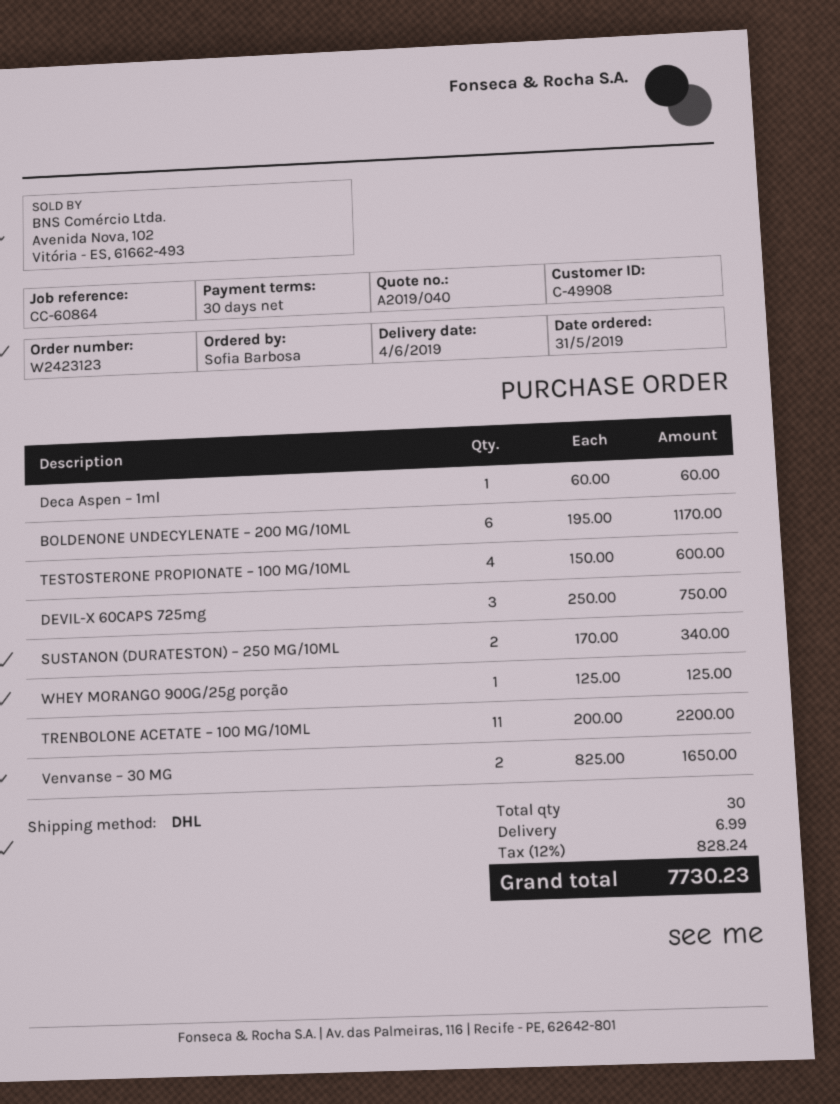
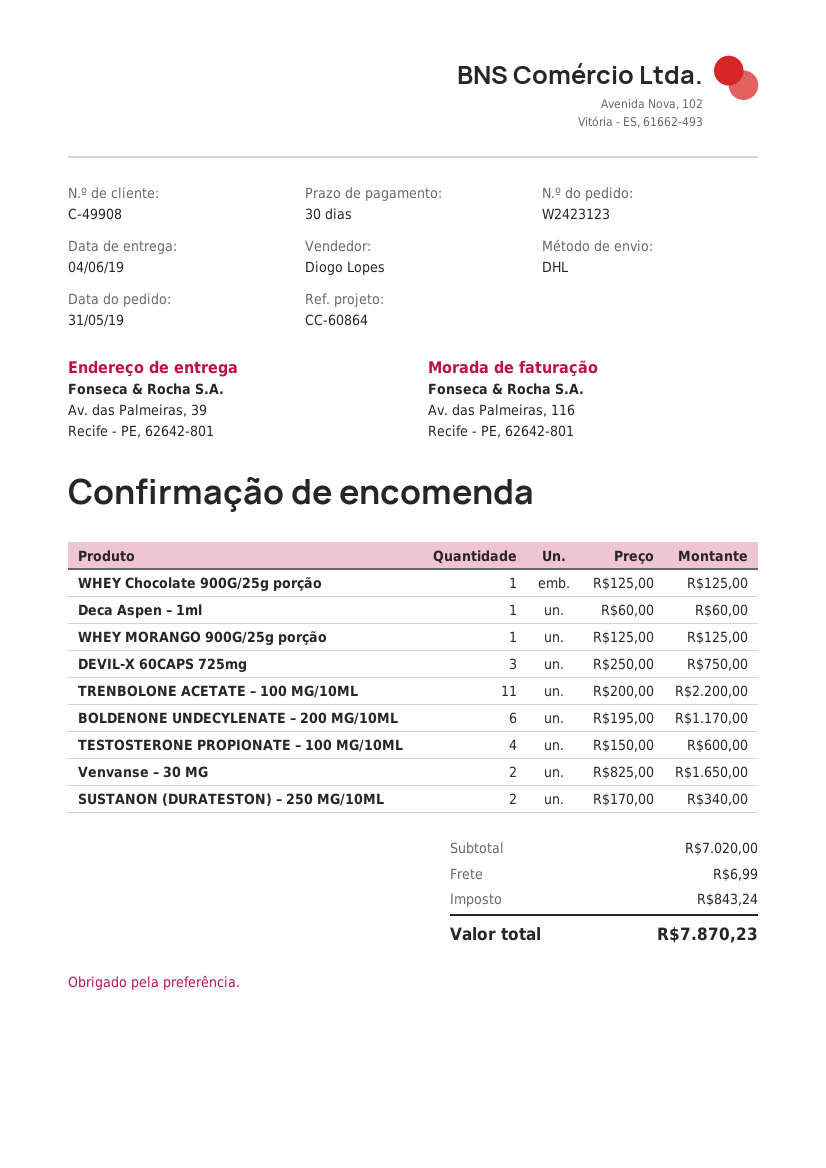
WHEY Chocolate 900G/25g porção: none -> 1 x 125.00 = 125.00
tax: 828.24 -> 843.24
total: 7730.23 -> 7870.23

